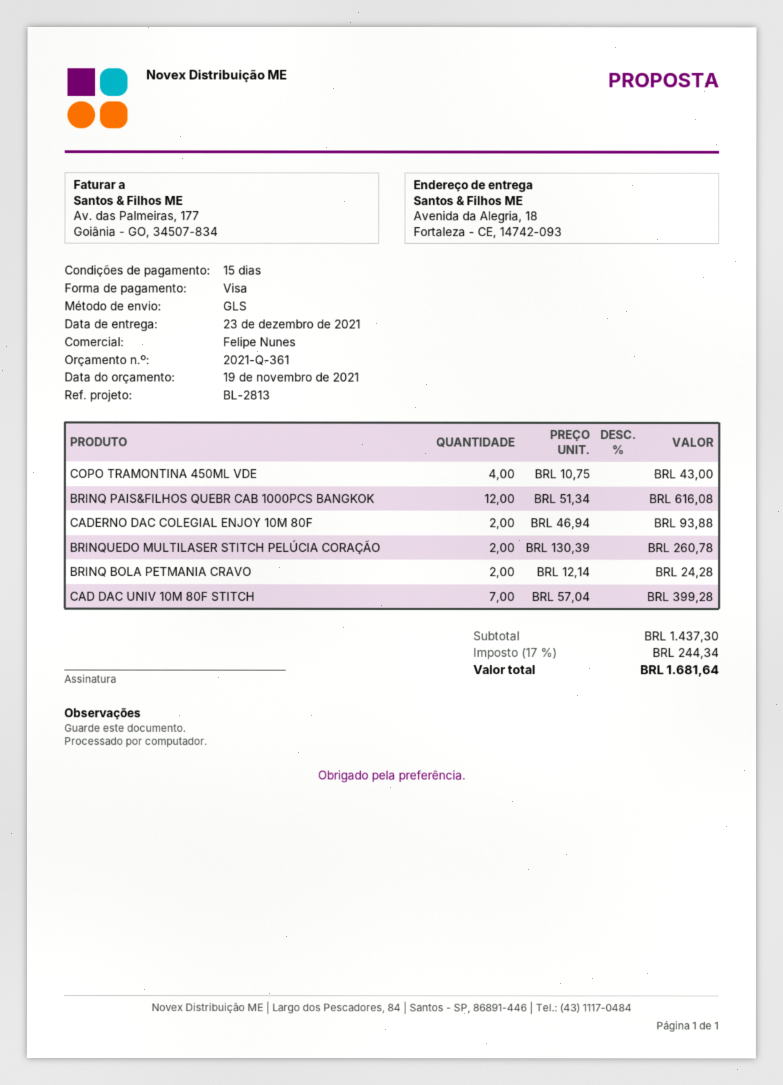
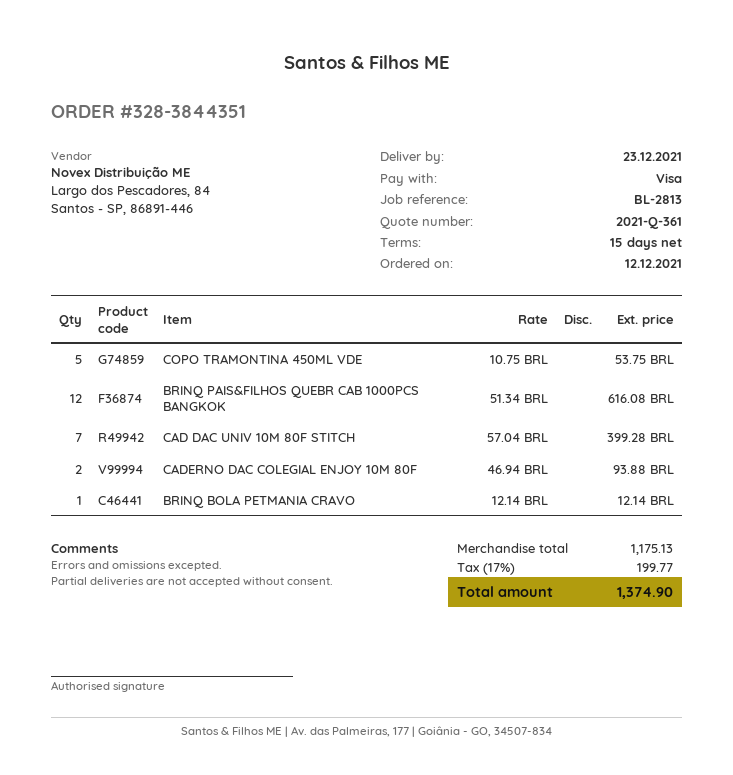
COPO TRAMONTINA 450ML VDE: 4 x 10.75 = 43.00 -> 5 x 10.75 = 53.75
BRINQUEDO MULTILASER STITCH PELÚCIA CORAÇÃO: 2 x 130.39 = 260.78 -> none
BRINQ BOLA PETMANIA CRAVO: 2 x 12.14 = 24.28 -> 1 x 12.14 = 12.14
subtotal: 1437.30 -> 1175.13
tax: 17% = 244.34 -> 17% = 199.77
total: 1681.64 -> 1374.90

